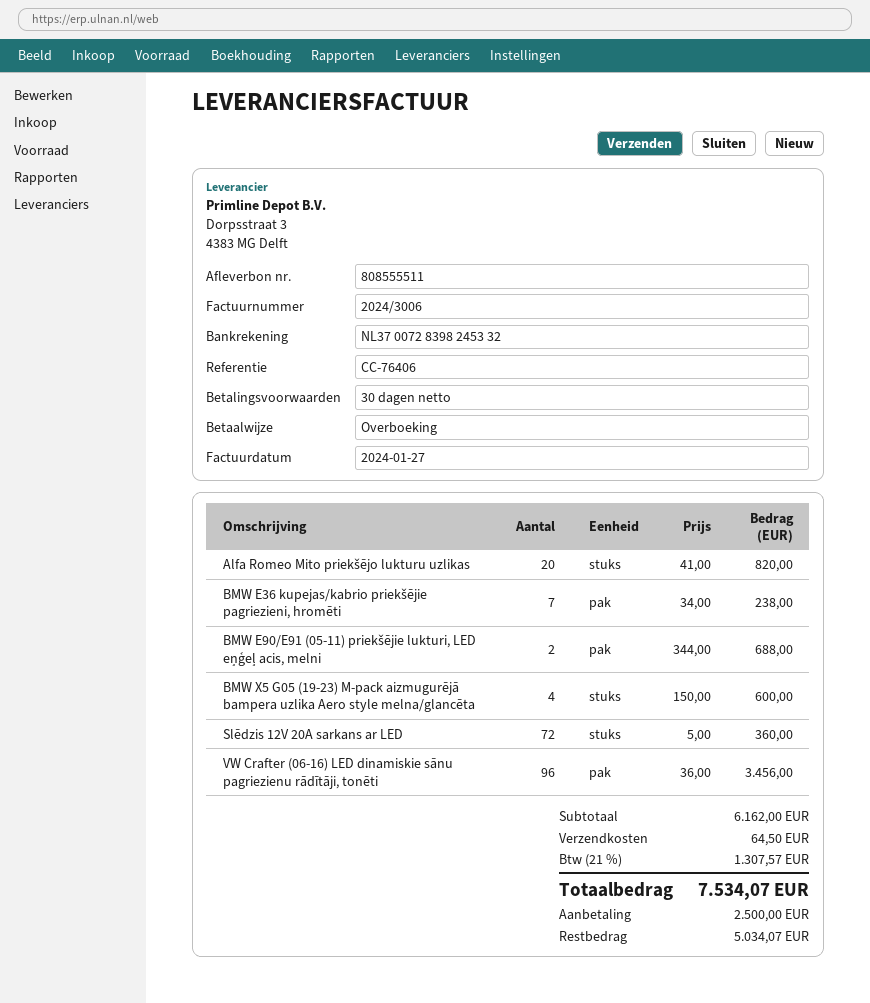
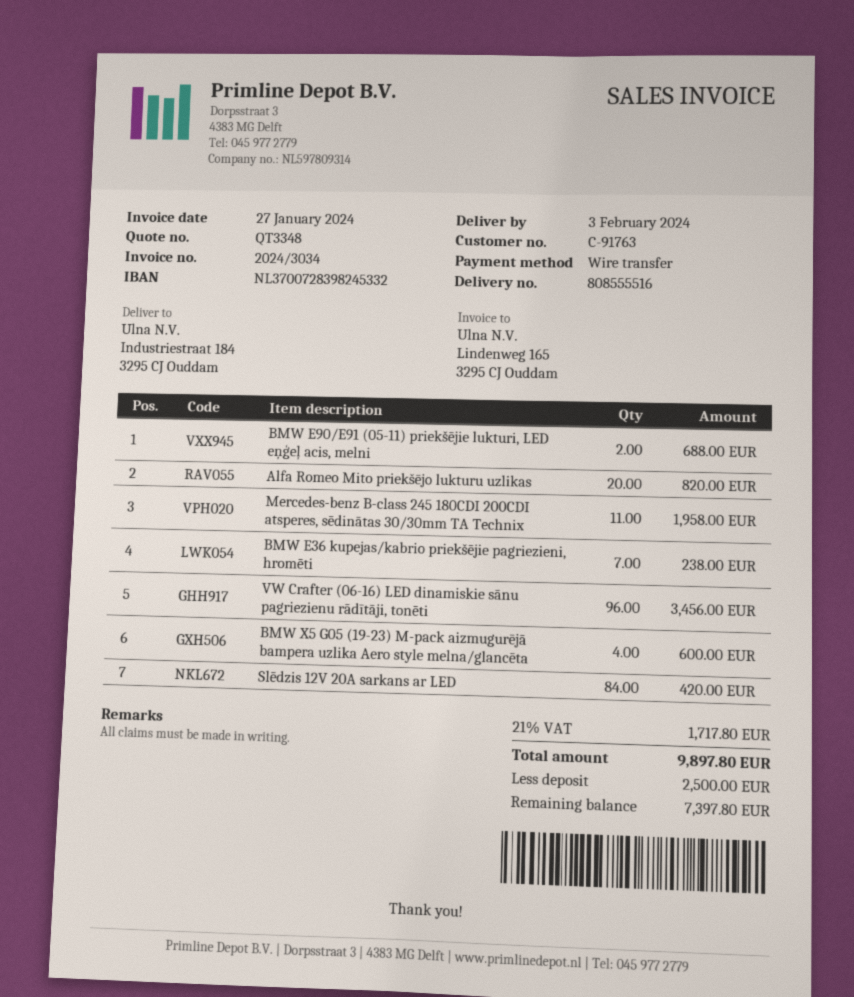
delivery note number: 808555511 -> 808555516
invoice number: 2024/3006 -> 2024/3034
Slēdzis 12V 20A sarkans ar LED: 72 for 360.00 -> 84 for 420.00
Mercedes-benz B-class 245 180CDI 200CDI atsperes, sēdinātas 30/30mm TA Technix: none -> 11 for 1958.00
shipping: 64.50 -> none
tax: 21% = 1307.57 -> 21% = 1717.80
total: 7534.07 -> 9897.80
balance: 5034.07 -> 7397.80

